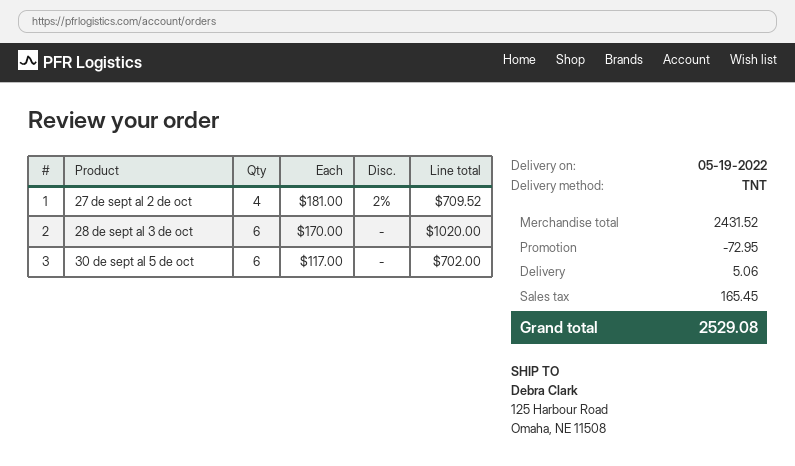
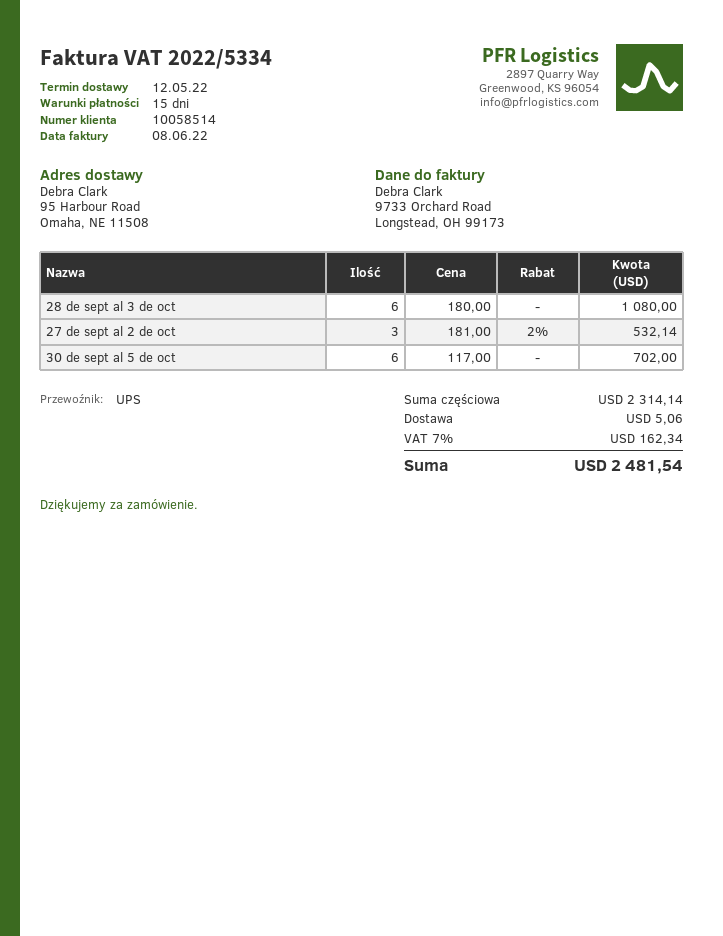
delivery date: 2022-05-19 -> 2022-05-12
shipping method: TNT -> UPS
ship to: 125 Harbour Road, Omaha, NE 11508 -> 95 Harbour Road, Omaha, NE 11508
27 de sept al 2 de oct: 4 x 181.00 - 2% = 709.52 -> 3 x 181.00 - 2% = 532.14
28 de sept al 3 de oct: 6 x 170.00 = 1020.00 -> 6 x 180.00 = 1080.00
subtotal: 2431.52 -> 2314.14
discount: 72.95 -> none
tax: 165.45 -> 162.34
total: 2529.08 -> 2481.54

